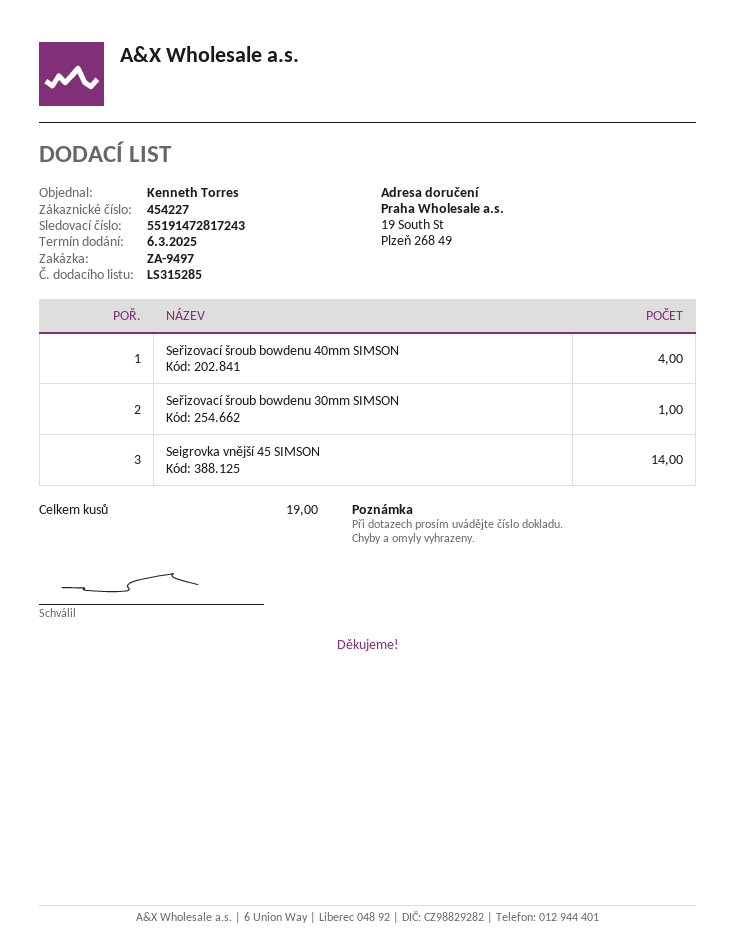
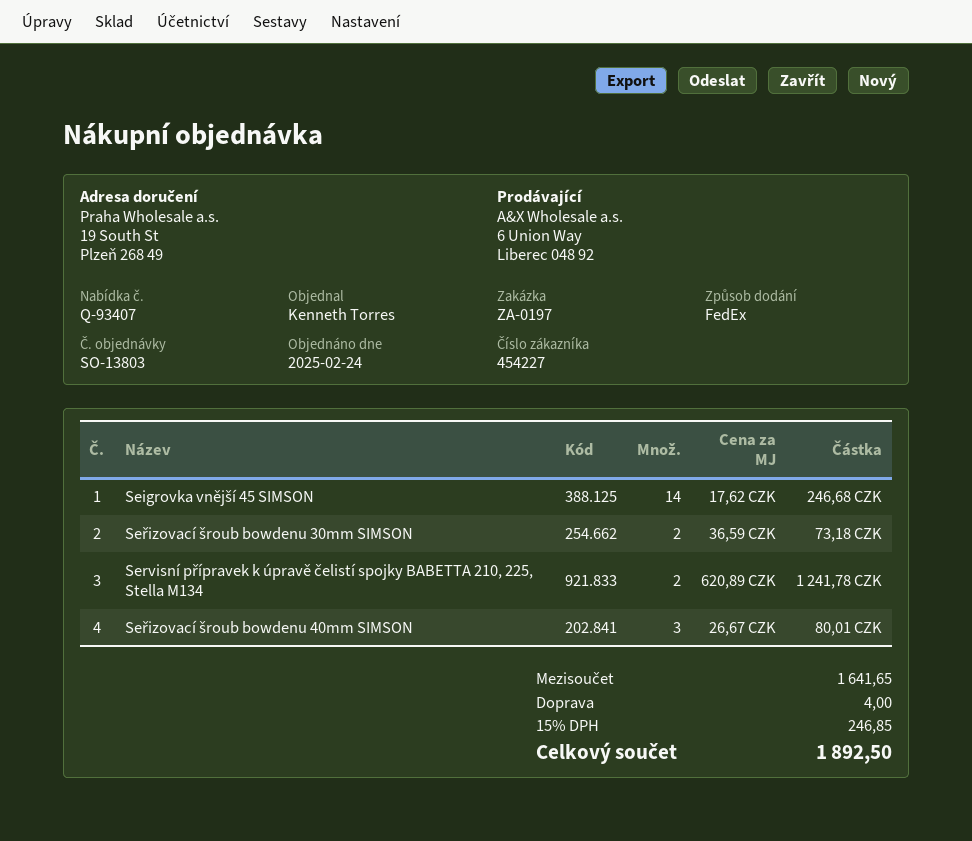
reference: ZA-9497 -> ZA-0197
Seřizovací šroub bowdenu 40mm SIMSON: 4 -> 3
Seřizovací šroub bowdenu 30mm SIMSON: 1 -> 2
Servisní přípravek k úpravě čelistí spojky BABETTA 210, 225, Stella M134: none -> 2

